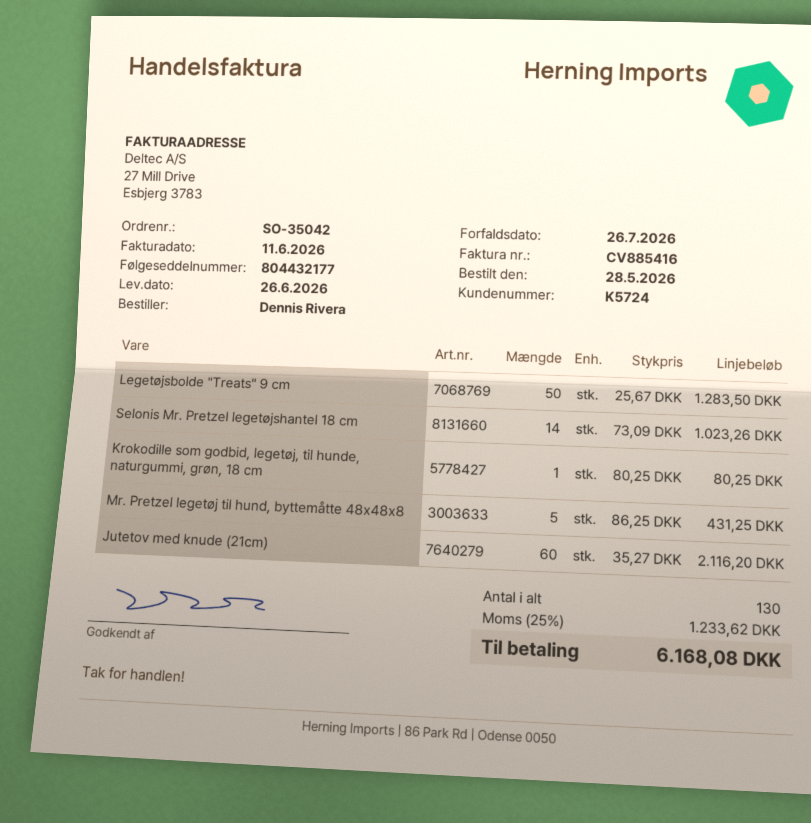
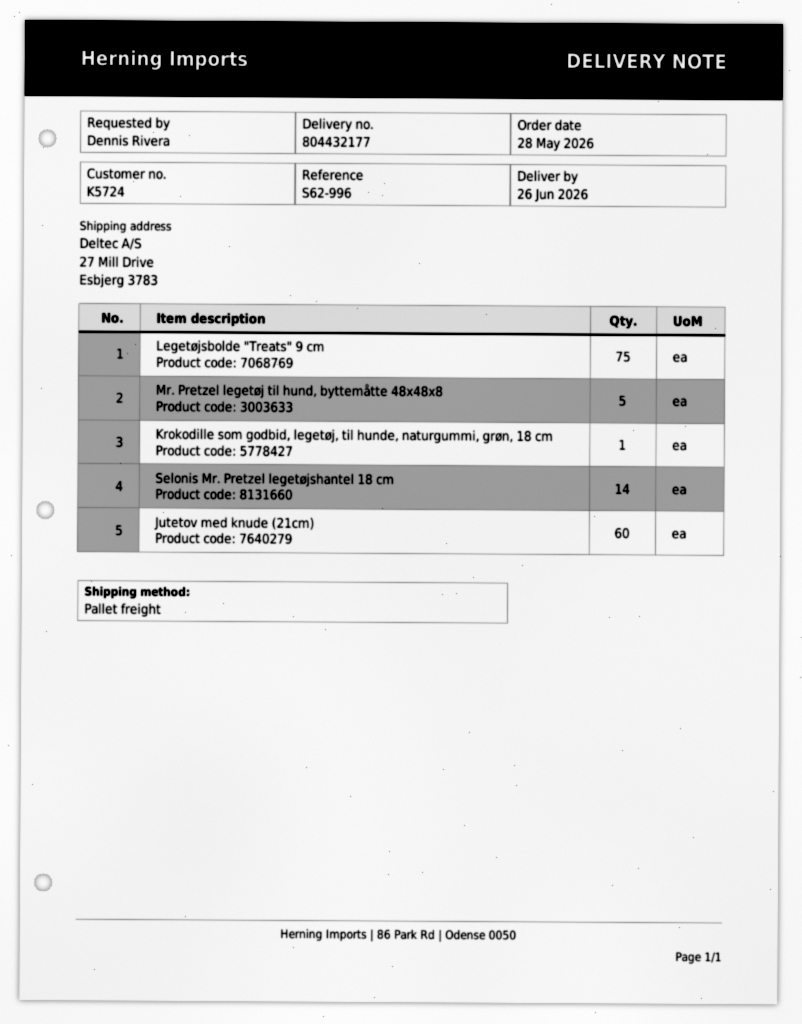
Legetøjsbolde "Treats" 9 cm: 50 -> 75

